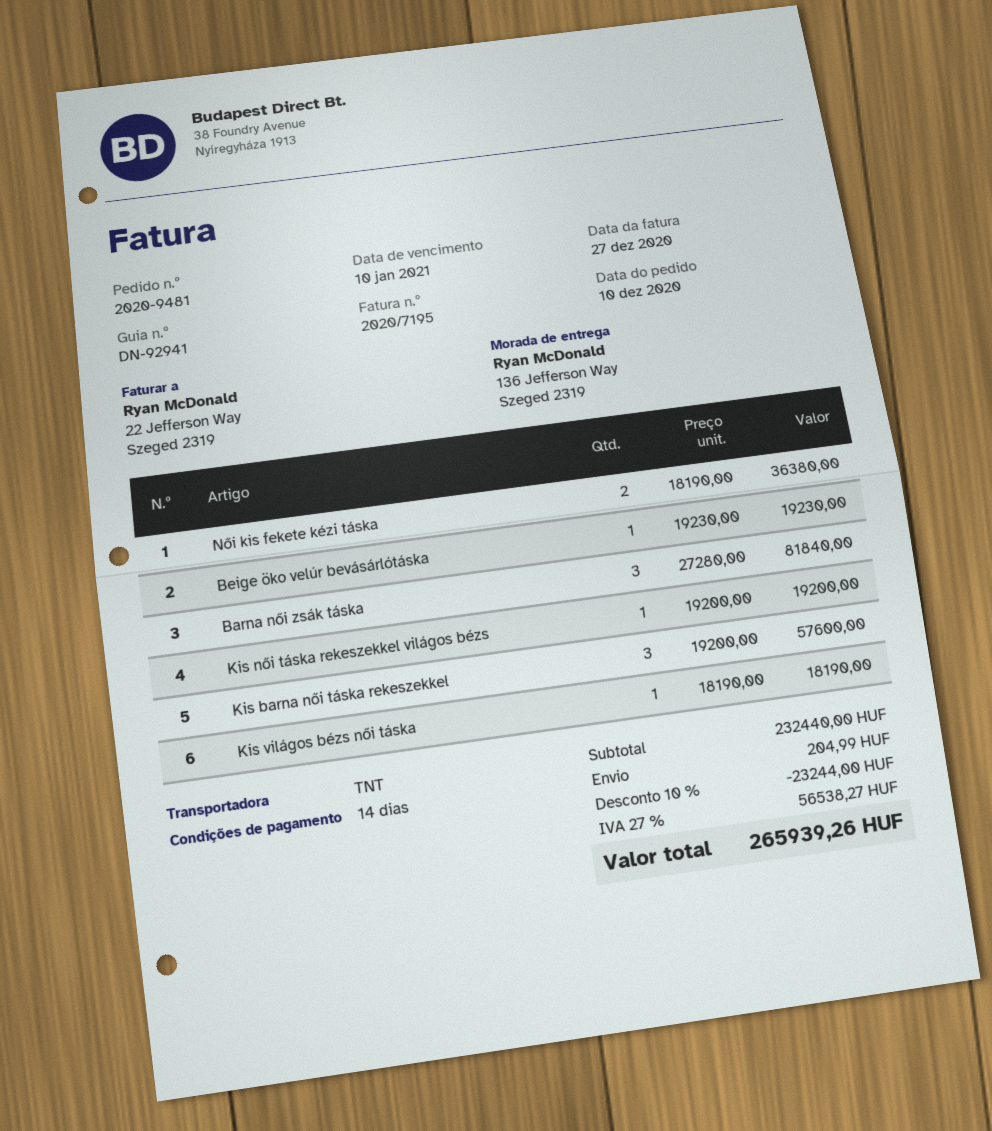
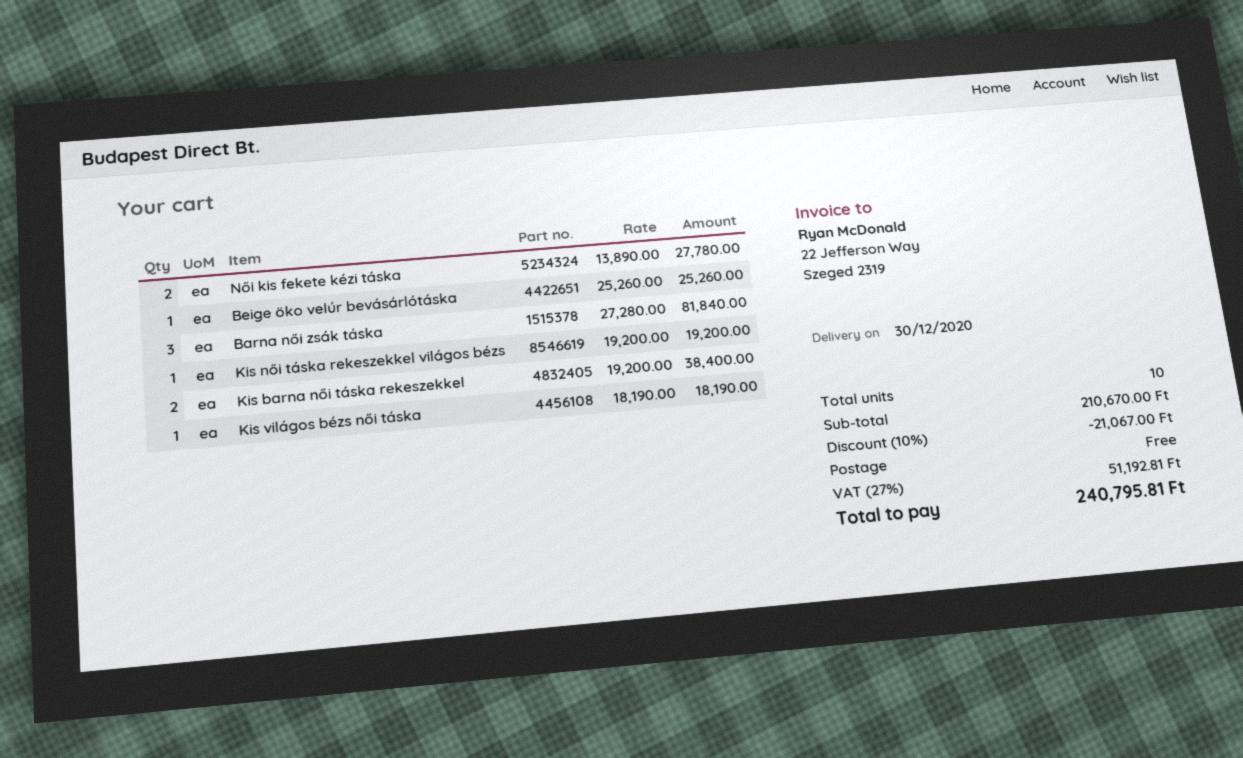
Női kis fekete kézi táska: 2 x 18190.00 = 36380.00 -> 2 x 13890.00 = 27780.00
Beige öko velúr bevásárlótáska: 1 x 19230.00 = 19230.00 -> 1 x 25260.00 = 25260.00
Kis barna női táska rekeszekkel: 3 x 19200.00 = 57600.00 -> 2 x 19200.00 = 38400.00
subtotal: 232440.00 -> 210670.00
discount: 10% = 23244.00 -> 10% = 21067.00
shipping: 204.99 -> 0.00
tax: 27% = 56538.27 -> 27% = 51192.81
total: 265939.26 -> 240795.81

